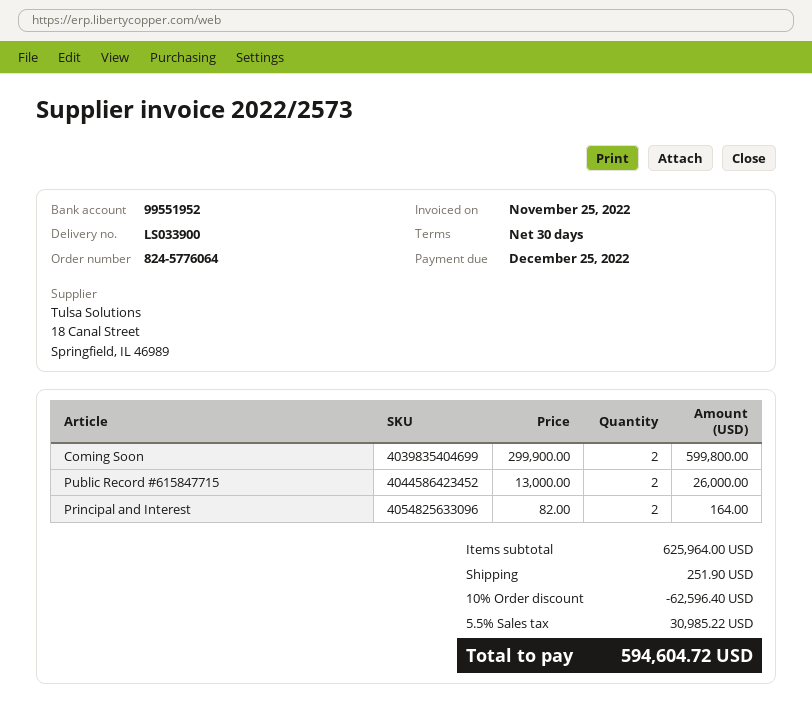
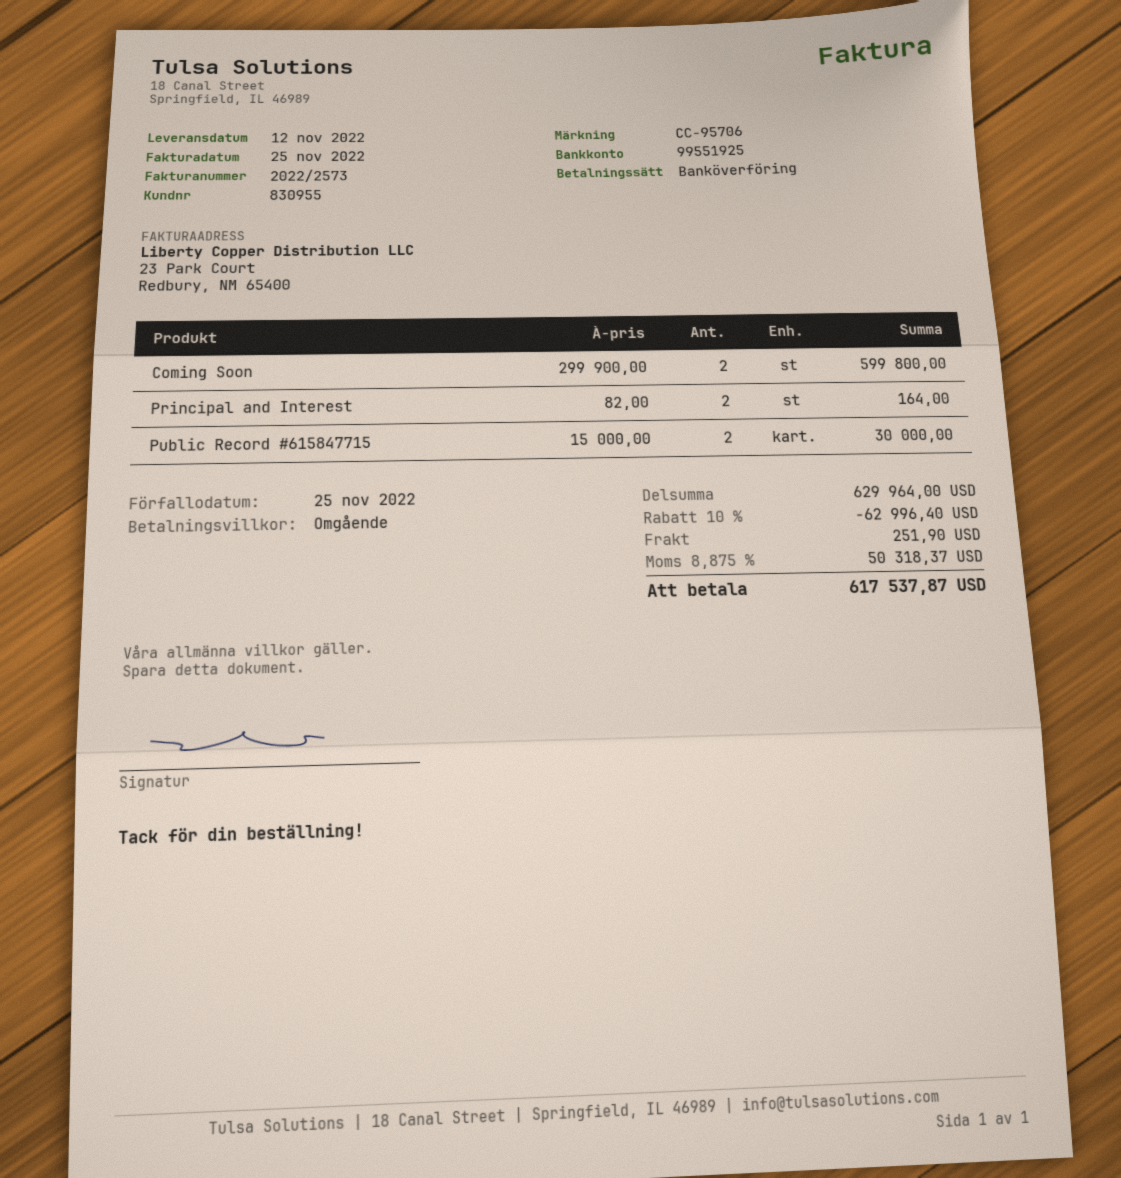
payment terms: 30 days -> on receipt
due date: 2022-12-25 -> 2022-11-25
bank account: 99551952 -> 99551925
Public Record #615847715: 2 x 13000.00 = 26000.00 -> 2 x 15000.00 = 30000.00
subtotal: 625964.00 -> 629964.00
discount: 10% = 62596.40 -> 10% = 62996.40
tax: 5.5% = 30985.22 -> 8.875% = 50318.37
total: 594604.72 -> 617537.87

